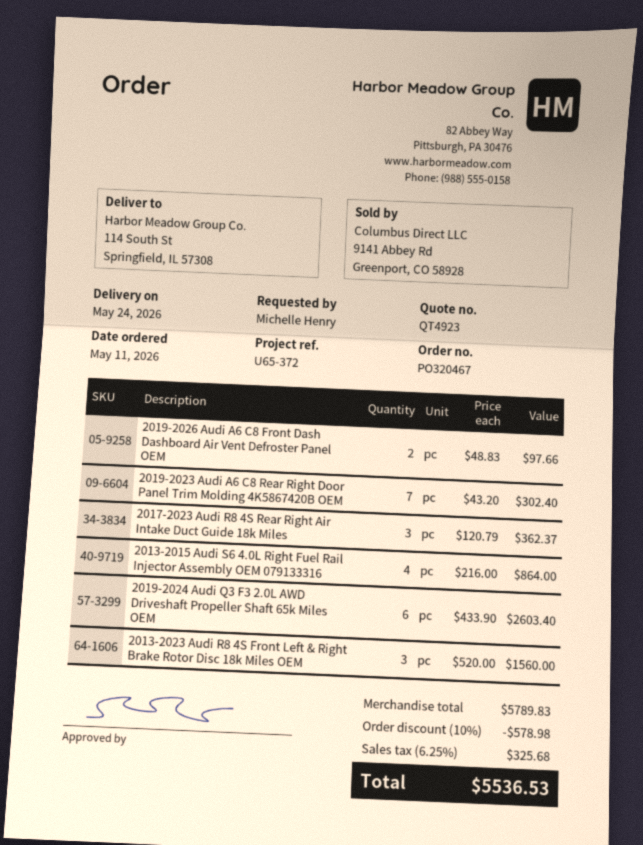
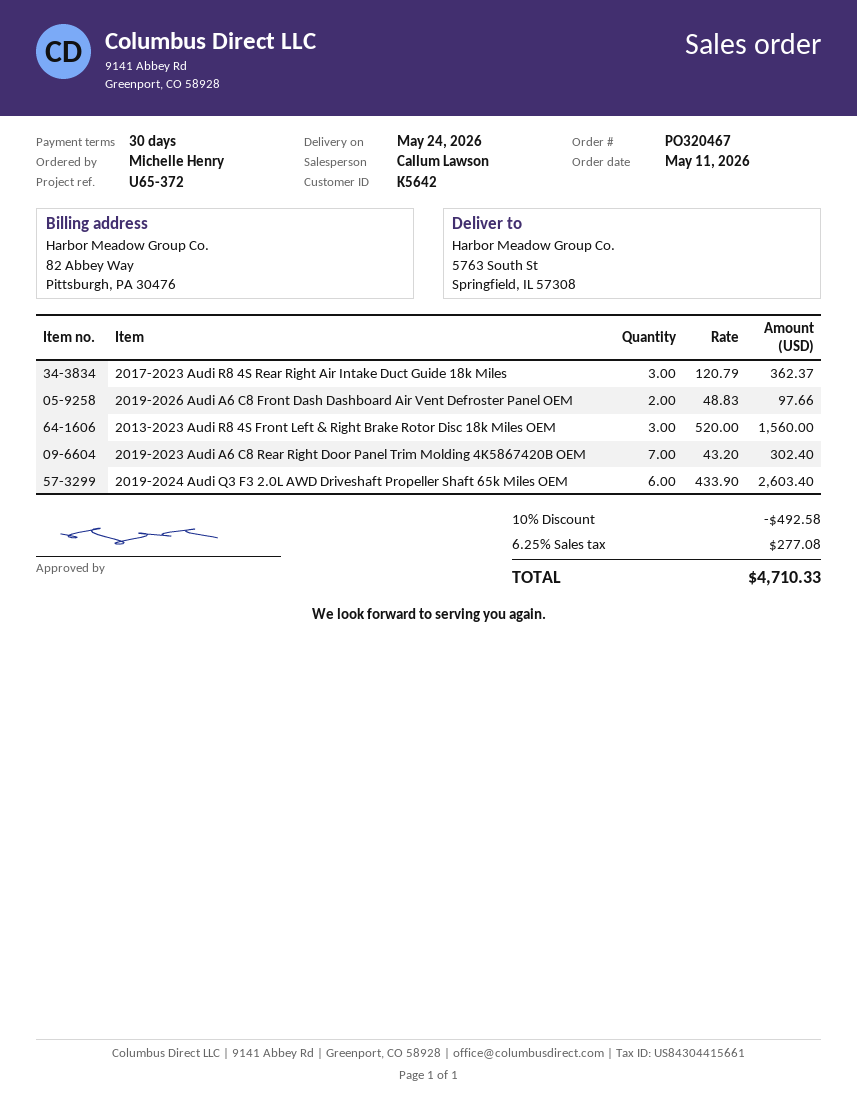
ship to: 114 South St, Springfield, IL 57308 -> 5763 South St, Springfield, IL 57308
2013-2015 Audi S6 4.0L Right Fuel Rail Injector Assembly OEM 079133316: 4 x 216.00 = 864.00 -> none
discount: 10% = 578.98 -> 10% = 492.58
tax: 6.25% = 325.68 -> 6.25% = 277.08
total: 5536.53 -> 4710.33

